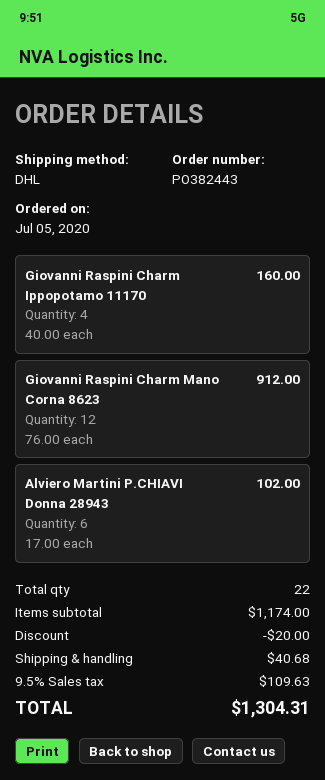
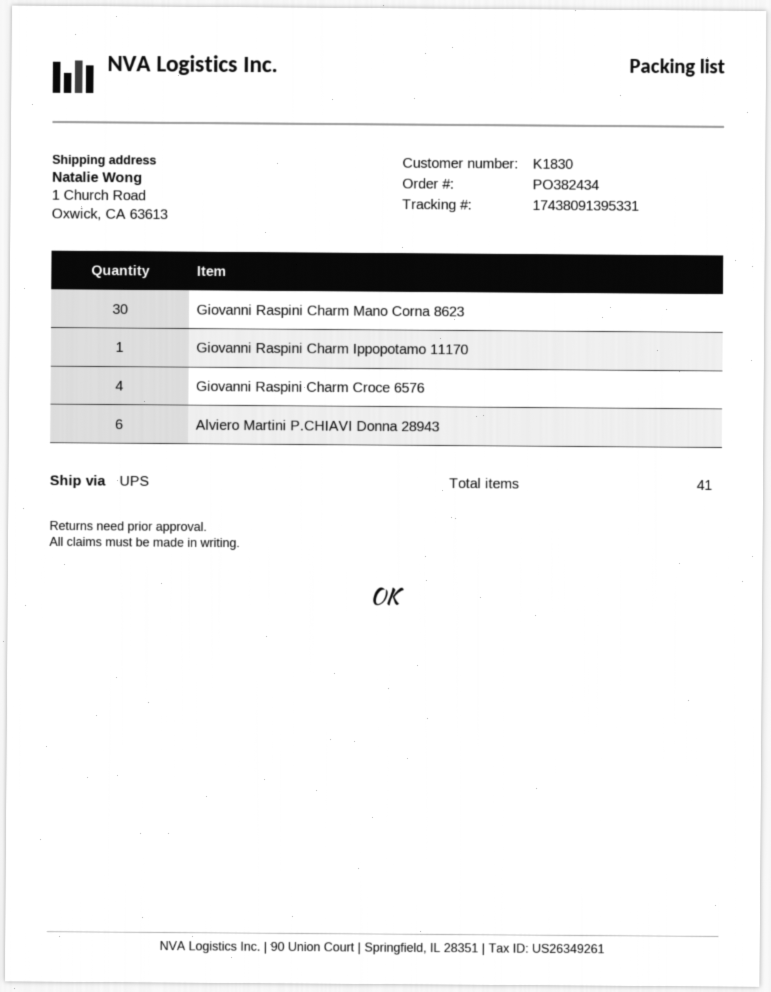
order number: PO382443 -> PO382434
shipping method: DHL -> UPS
Giovanni Raspini Charm Ippopotamo 11170: 4 -> 1
Giovanni Raspini Charm Mano Corna 8623: 12 -> 30
Giovanni Raspini Charm Croce 6576: none -> 4
total quantity: 22 -> 41

